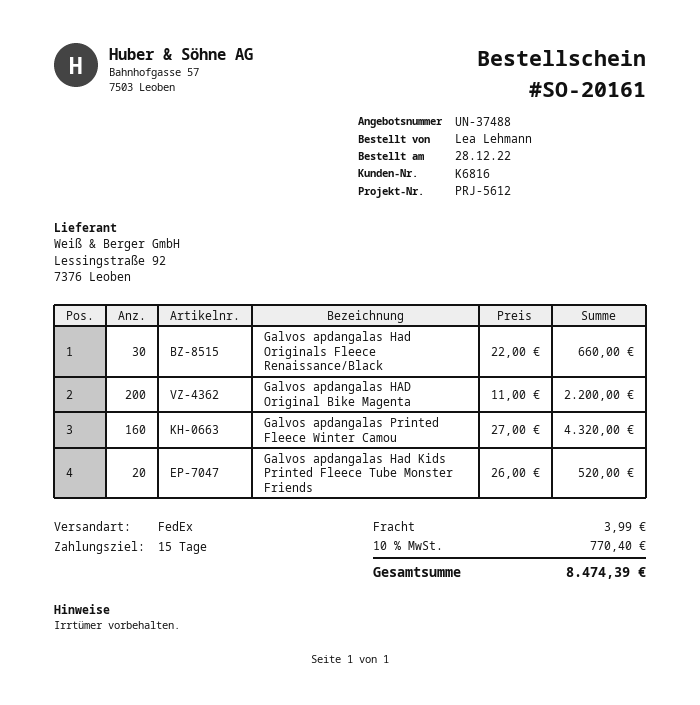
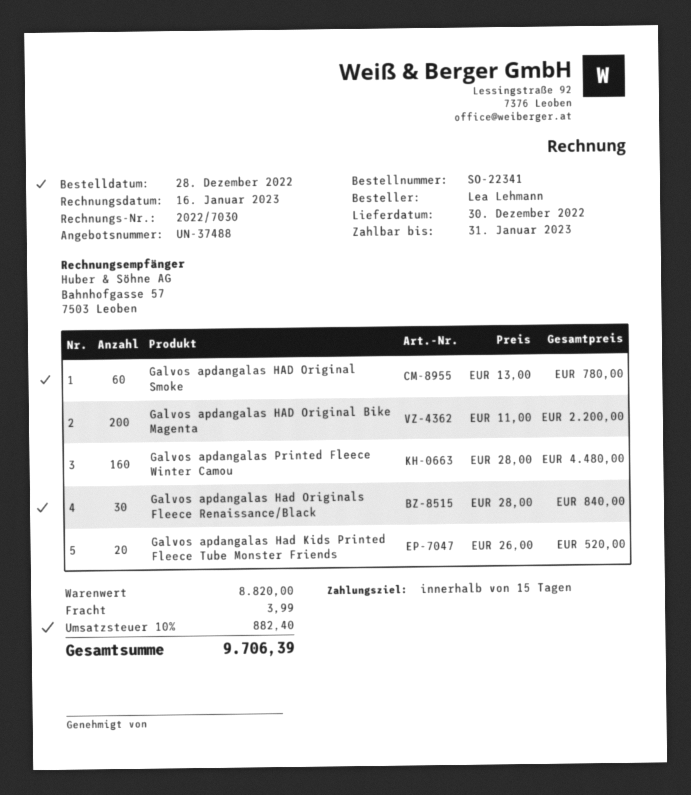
order number: SO-20161 -> SO-22341
Galvos apdangalas Had Originals Fleece Renaissance/Black: 30 x 22.00 = 660.00 -> 30 x 28.00 = 840.00
Galvos apdangalas Printed Fleece Winter Camou: 160 x 27.00 = 4320.00 -> 160 x 28.00 = 4480.00
Galvos apdangalas HAD Original Smoke: none -> 60 x 13.00 = 780.00
tax: 10% = 770.40 -> 10% = 882.40
total: 8474.39 -> 9706.39

